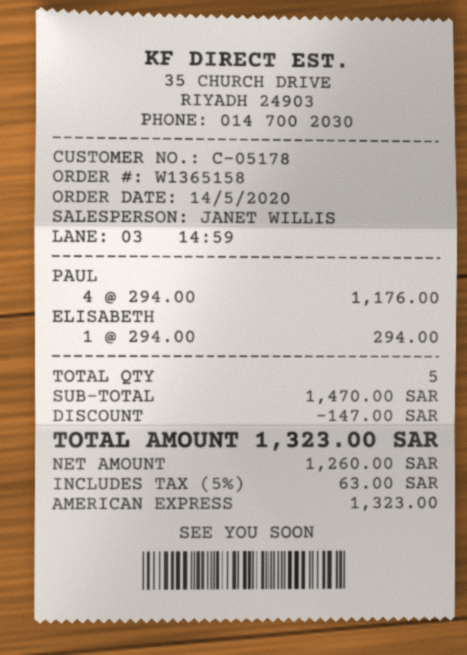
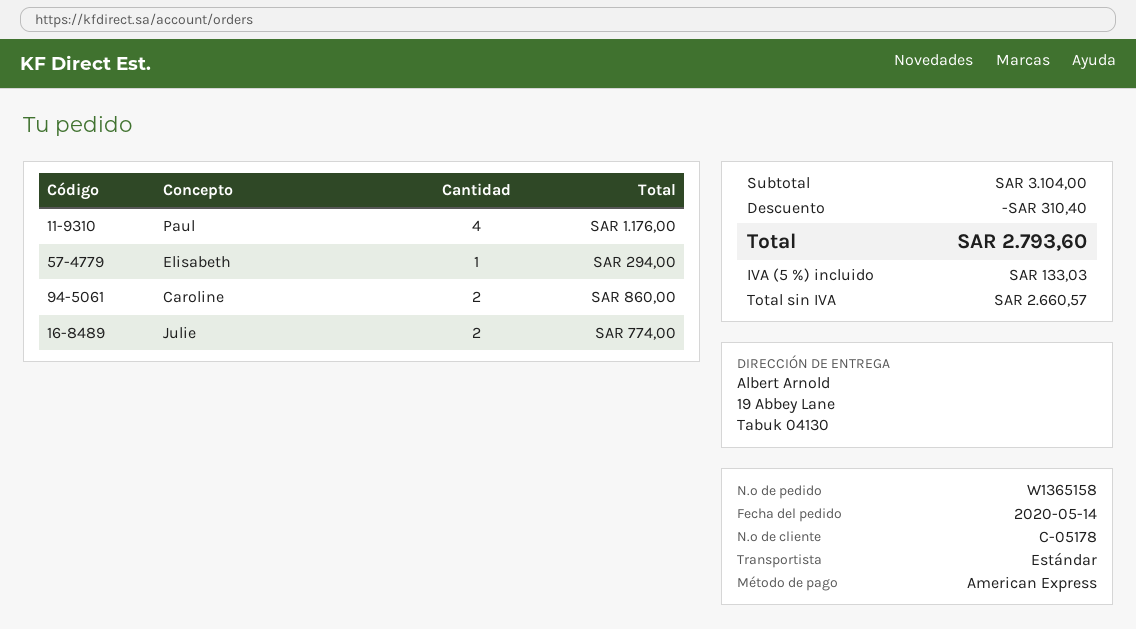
Caroline: none -> 2 for 860.00
Julie: none -> 2 for 774.00
subtotal: 1470.00 -> 3104.00
discount: 147.00 -> 310.40
net: 1260.00 -> 2660.57
tax: 5% = 63.00 -> 5% = 133.03
total: 1323.00 -> 2793.60

